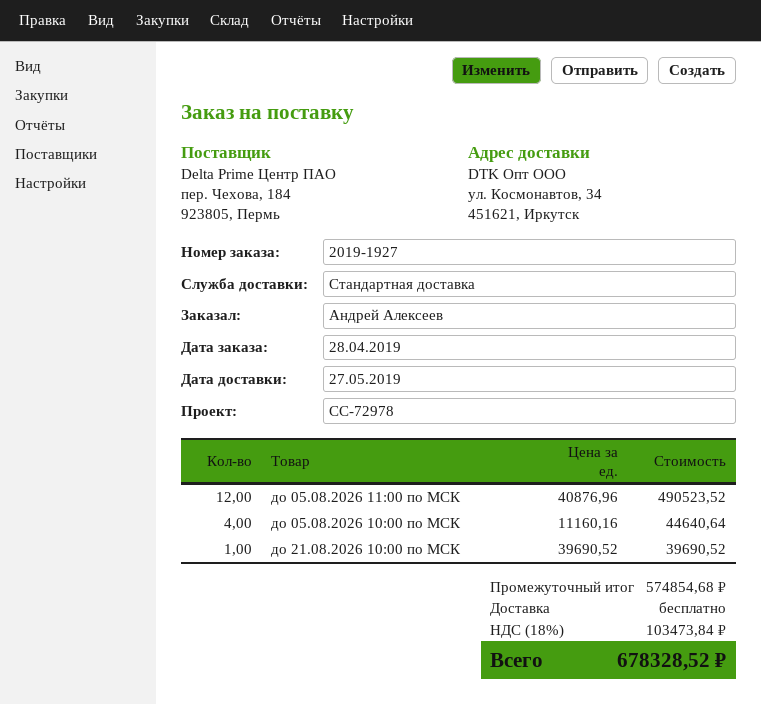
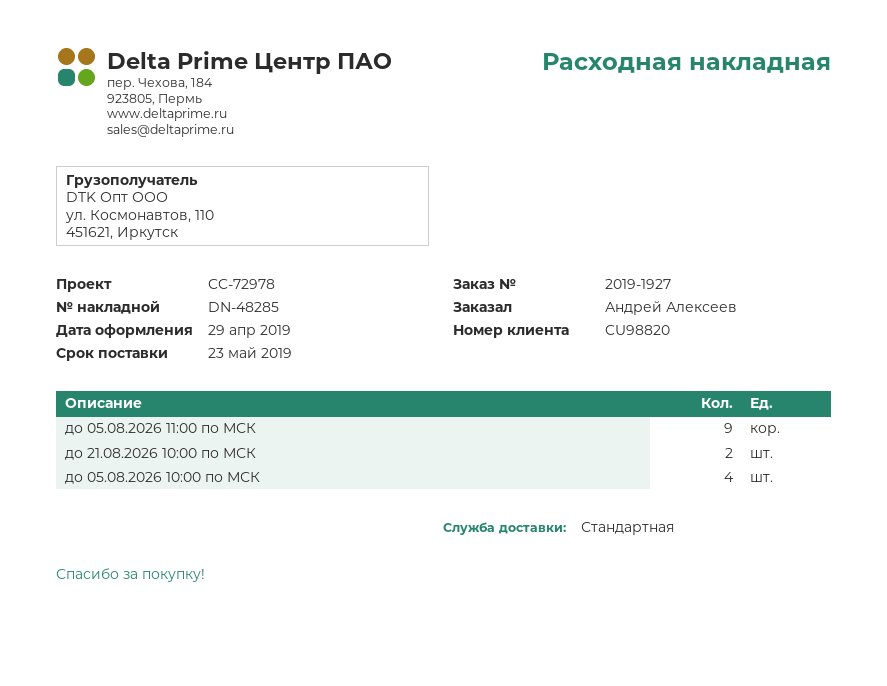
order date: 2019-04-28 -> 2019-04-29
delivery date: 2019-05-27 -> 2019-05-23
ship to: ул. Космонавтов, 34, 451621, Иркутск -> ул. Космонавтов, 110, 451621, Иркутск
до 05.08.2026 11:00 по МСК: 12 -> 9
до 21.08.2026 10:00 по МСК: 1 -> 2

